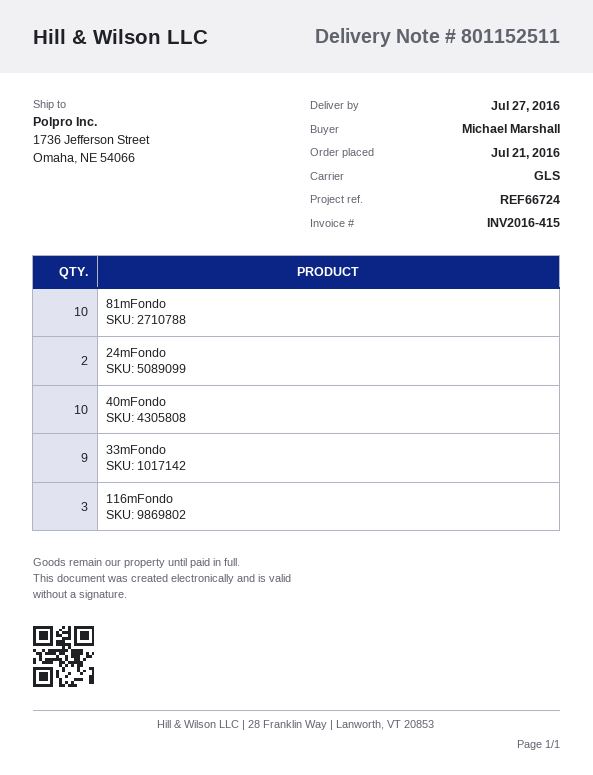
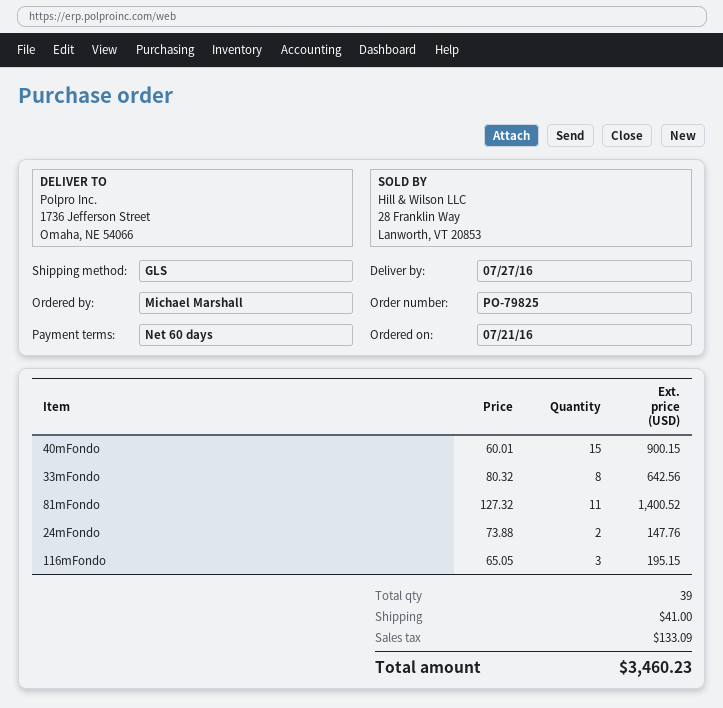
81mFondo: 10 -> 11
40mFondo: 10 -> 15
33mFondo: 9 -> 8

